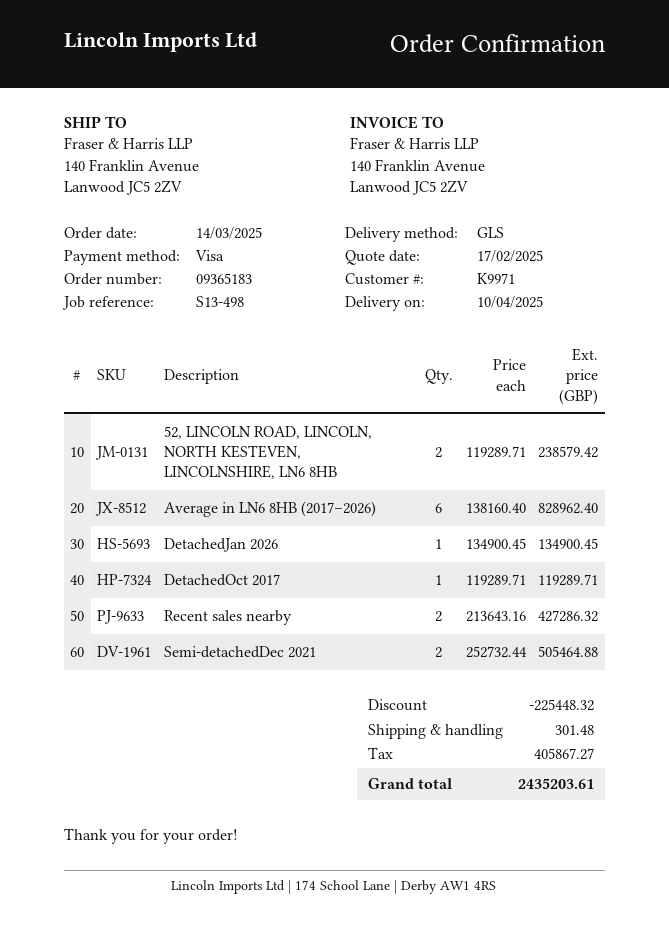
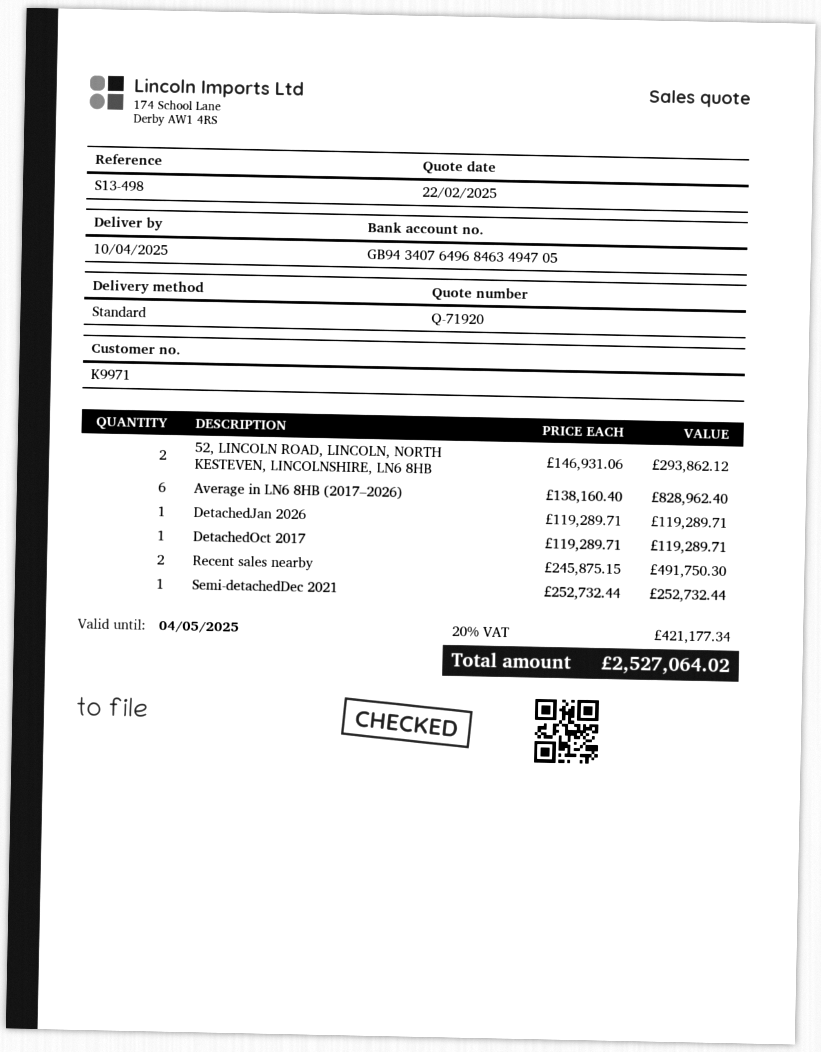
quote date: 2025-02-17 -> 2025-02-22
shipping method: GLS -> standard
52, LINCOLN ROAD, LINCOLN, NORTH KESTEVEN, LINCOLNSHIRE, LN6 8HB: 2 x 119289.71 = 238579.42 -> 2 x 146931.06 = 293862.12
DetachedJan 2026: 1 x 134900.45 = 134900.45 -> 1 x 119289.71 = 119289.71
Recent sales nearby: 2 x 213643.16 = 427286.32 -> 2 x 245875.15 = 491750.30
Semi-detachedDec 2021: 2 x 252732.44 = 505464.88 -> 1 x 252732.44 = 252732.44
discount: 225448.32 -> none
shipping: 301.48 -> none
tax: 405867.27 -> 421177.34
total: 2435203.61 -> 2527064.02

